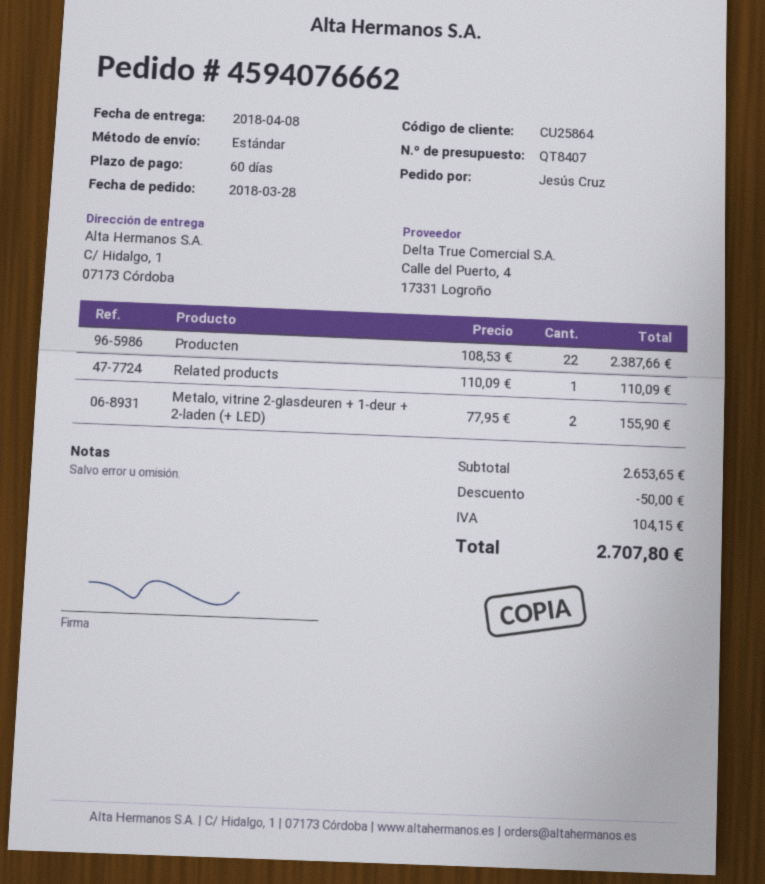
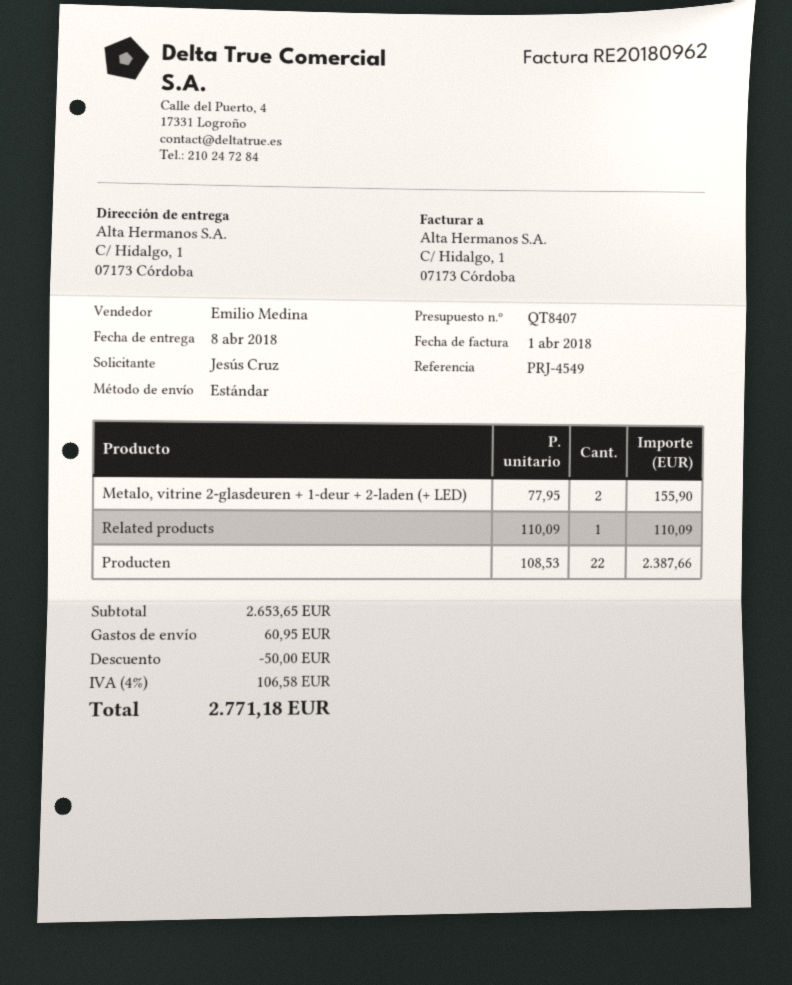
shipping: none -> 60.95
tax: 104.15 -> 106.58
total: 2707.80 -> 2771.18

